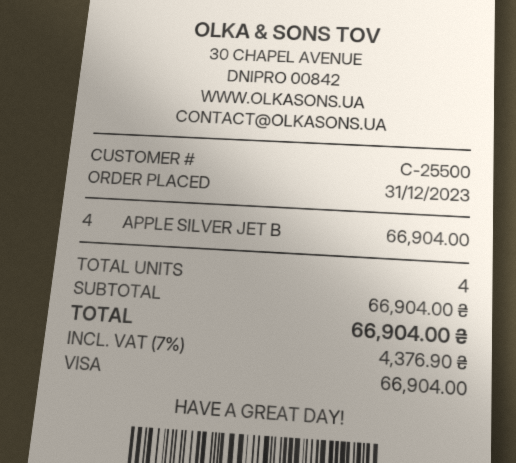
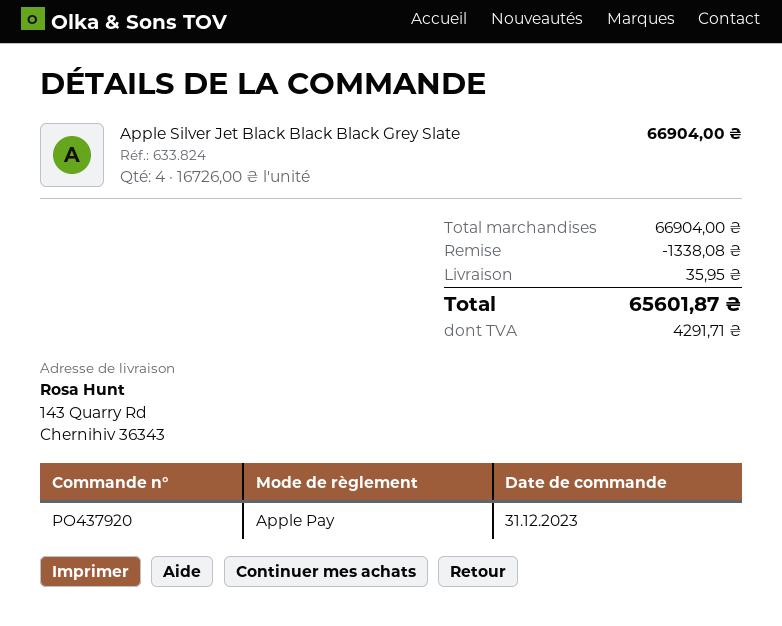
payment method: Visa -> Apple Pay
discount: none -> 1338.08
shipping: none -> 35.95
tax: 4376.90 -> 4291.71
total: 66904.00 -> 65601.87

